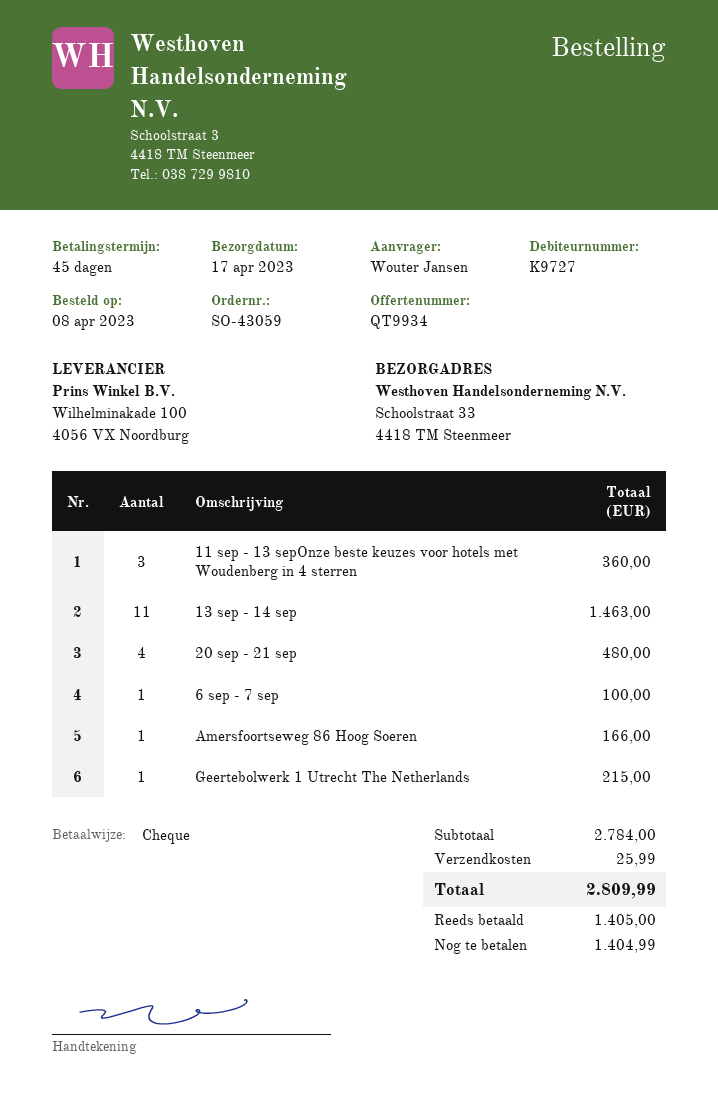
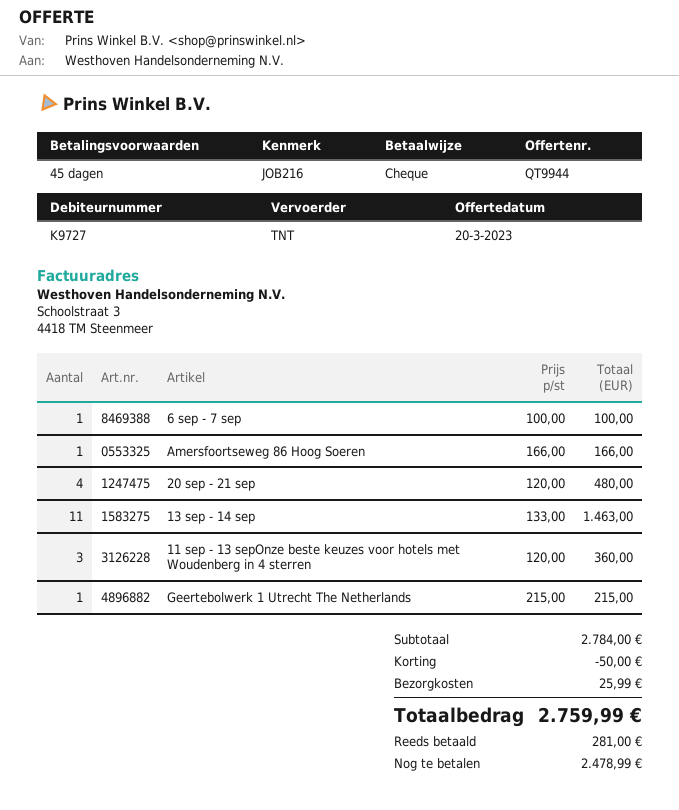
quote number: QT9934 -> QT9944
discount: none -> 50.00
total: 2809.99 -> 2759.99
deposit: 1405.00 -> 281.00
balance: 1404.99 -> 2478.99

